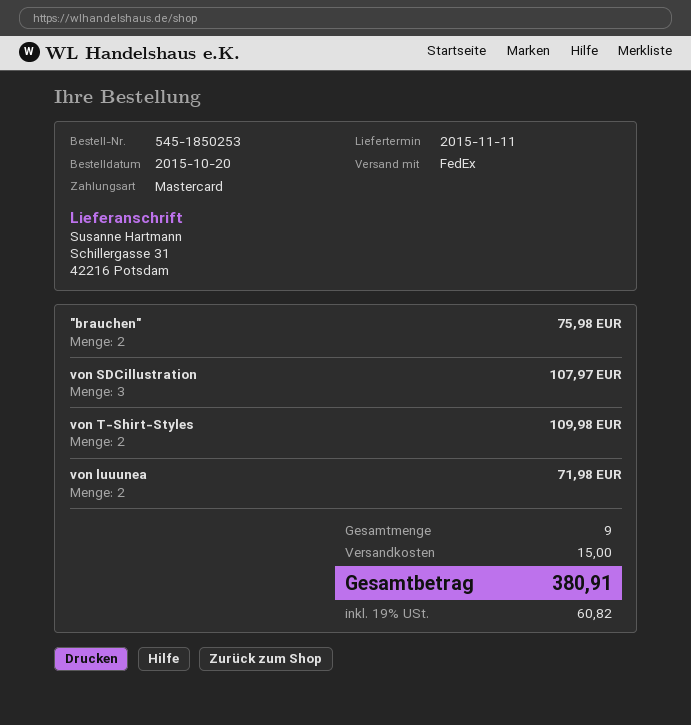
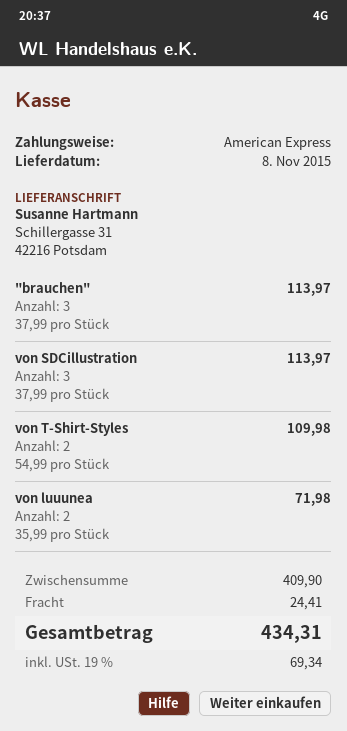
delivery date: 2015-11-11 -> 2015-11-08
payment method: Mastercard -> American Express
"brauchen": 2 for 75.98 -> 3 for 113.97
von SDCillustration: 3 for 107.97 -> 3 for 113.97
shipping: 15.00 -> 24.41
tax: 19% = 60.82 -> 19% = 69.34
total: 380.91 -> 434.31

